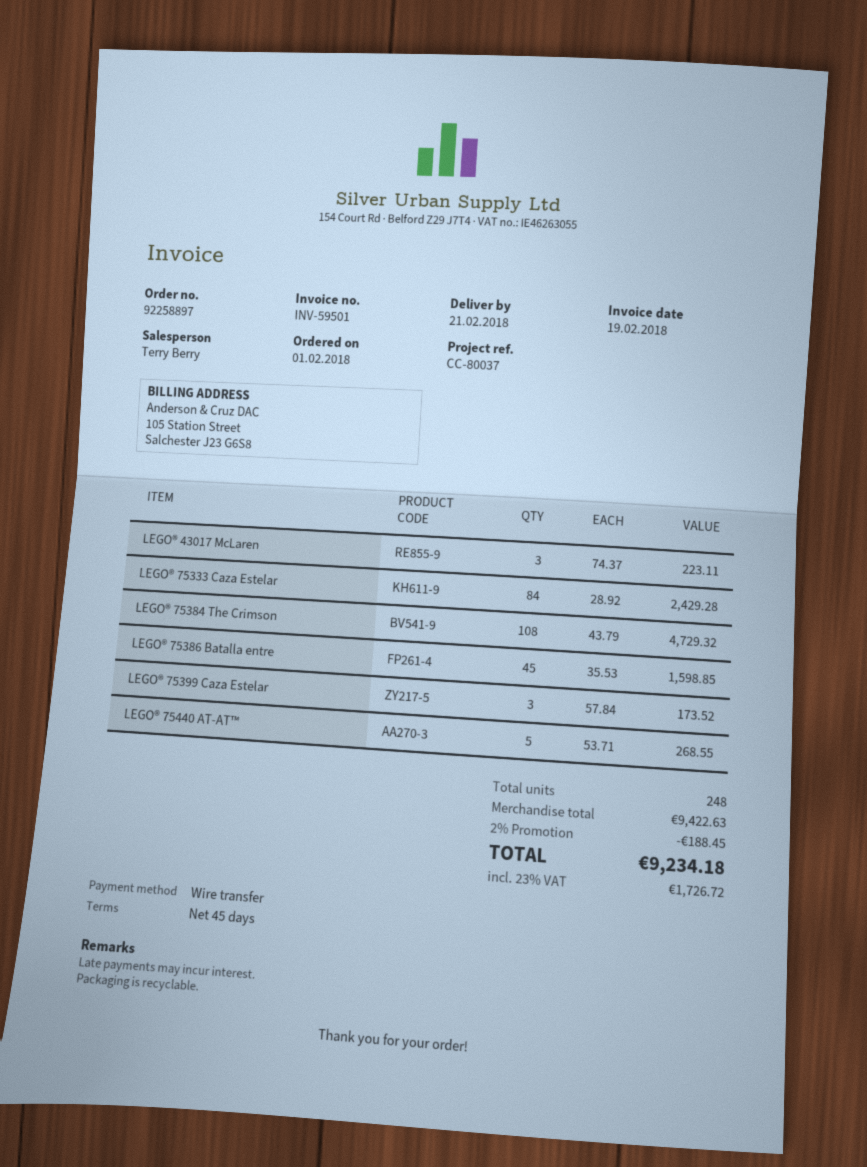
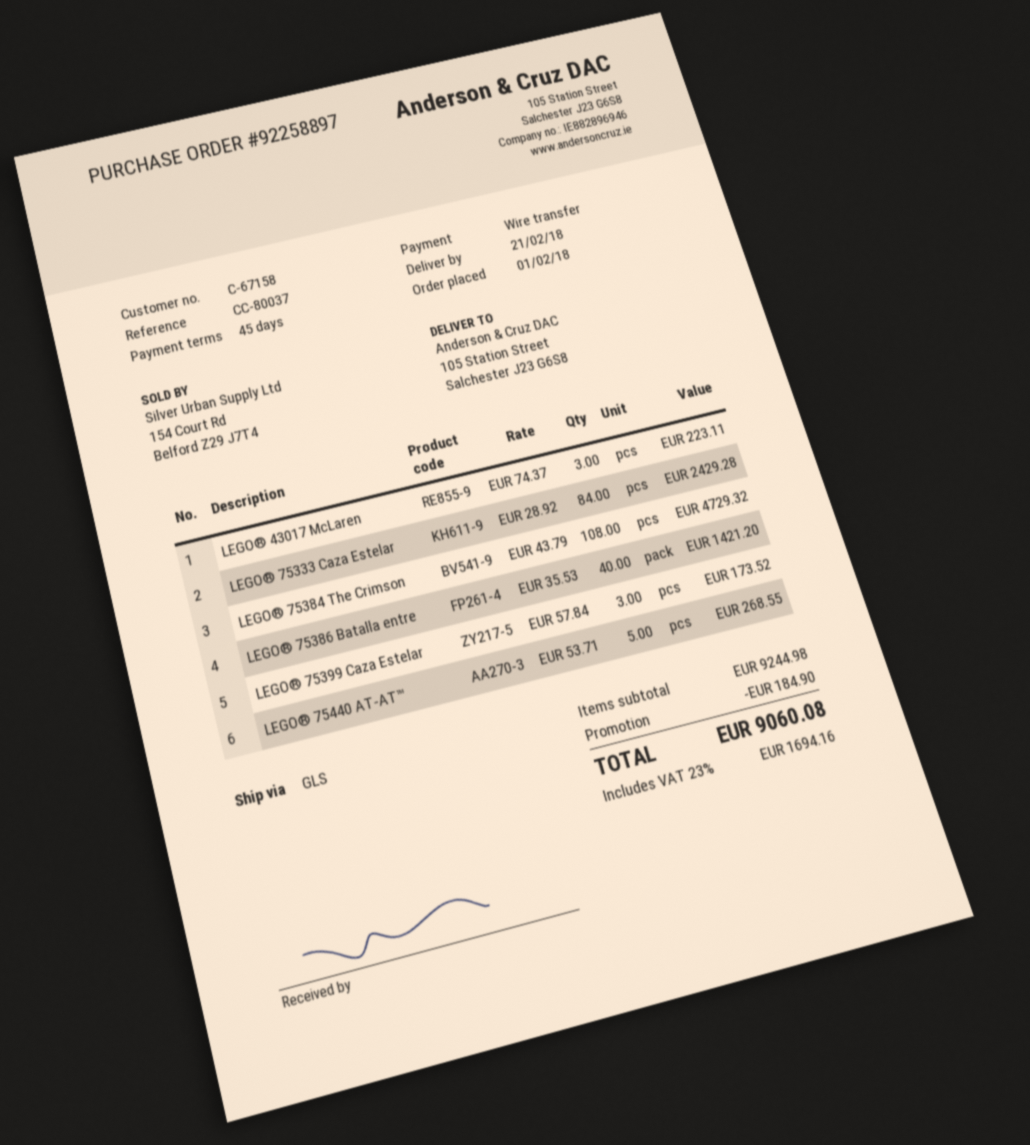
LEGO® 75386 Batalla entre: 45 x 35.53 = 1598.85 -> 40 x 35.53 = 1421.20
subtotal: 9422.63 -> 9244.98
discount: 188.45 -> 184.90
tax: 23% = 1726.72 -> 23% = 1694.16
total: 9234.18 -> 9060.08

